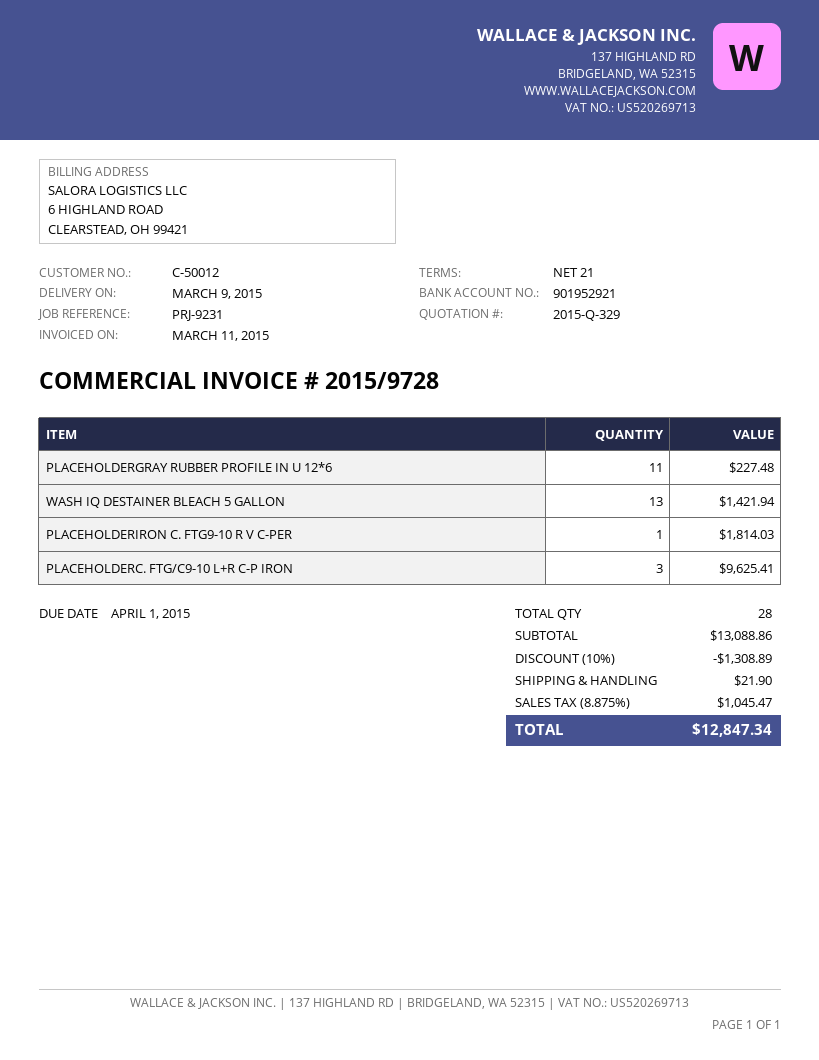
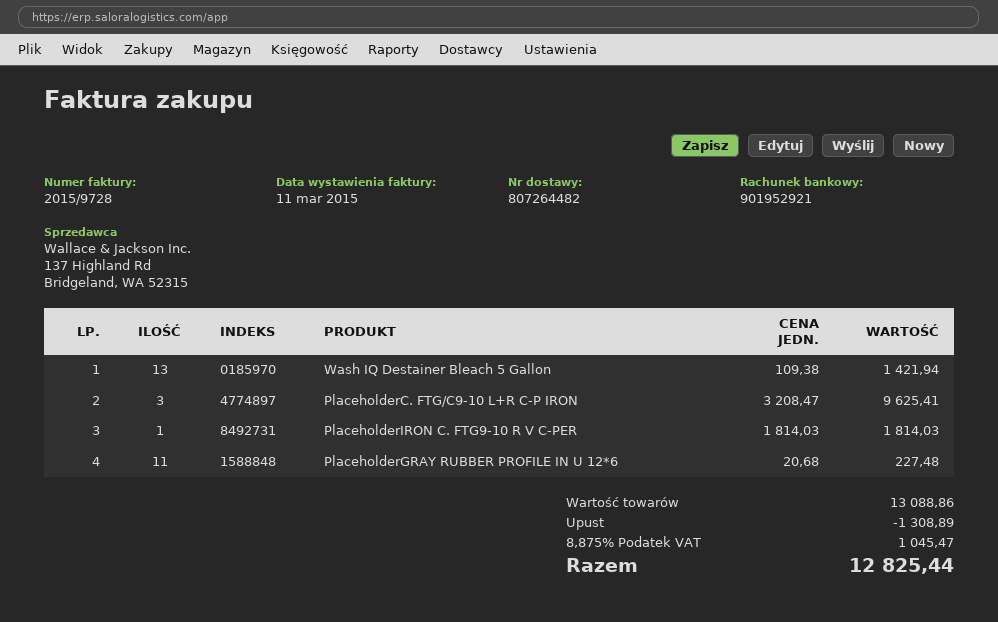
shipping: 21.90 -> none
total: 12847.34 -> 12825.44

